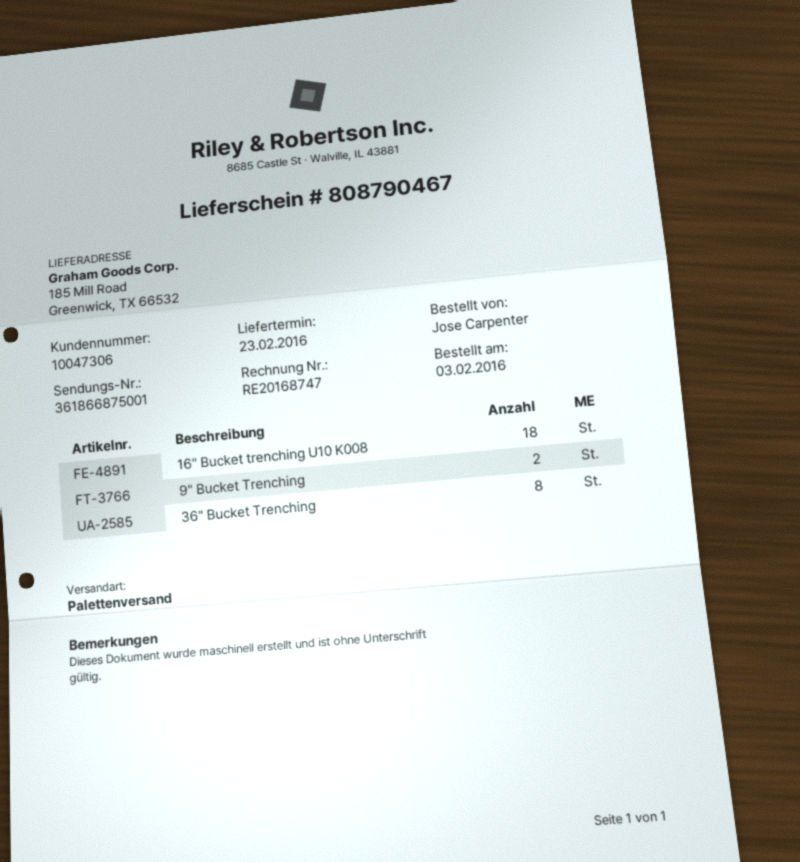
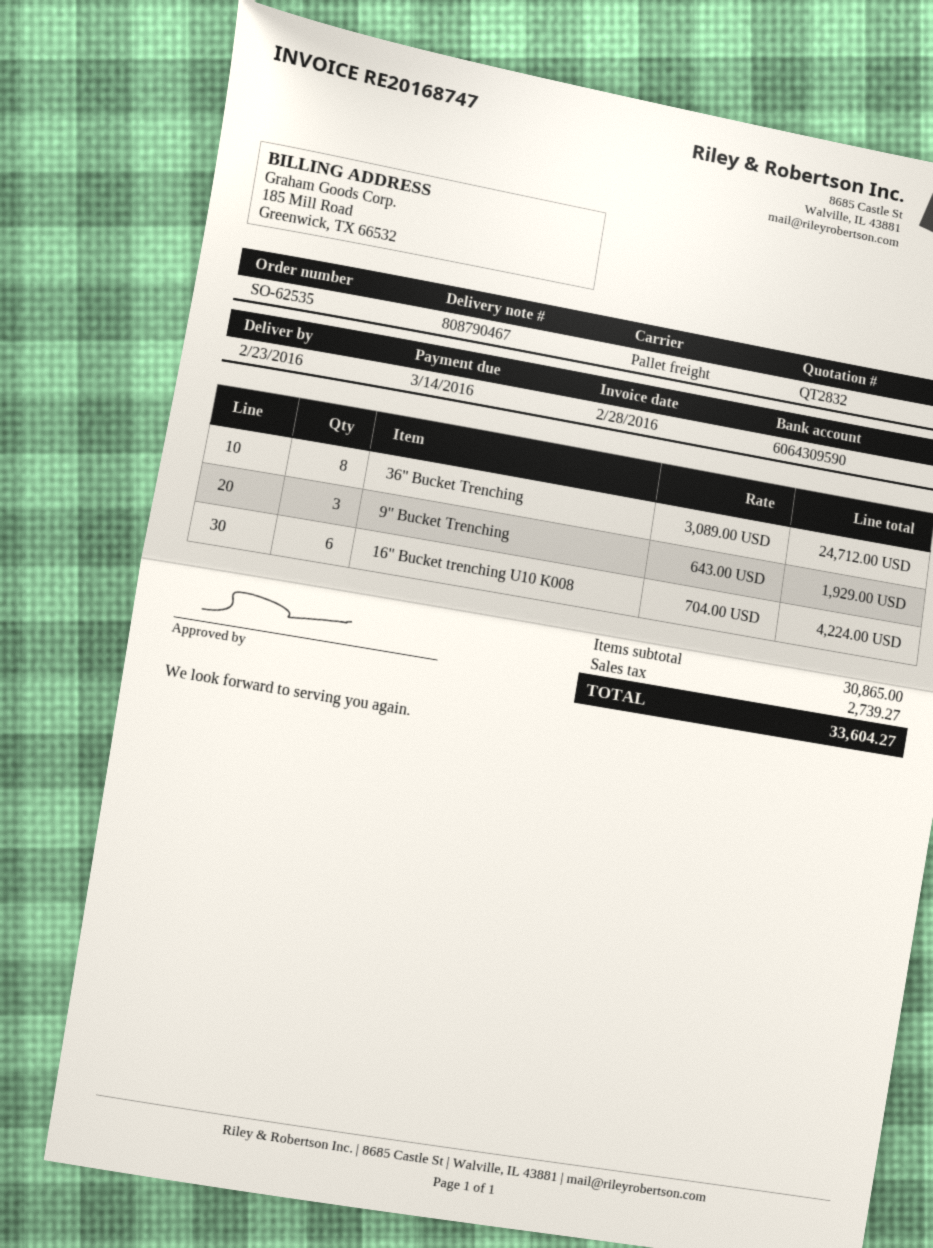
16" Bucket trenching U10 K008: 18 -> 6
9" Bucket Trenching: 2 -> 3

